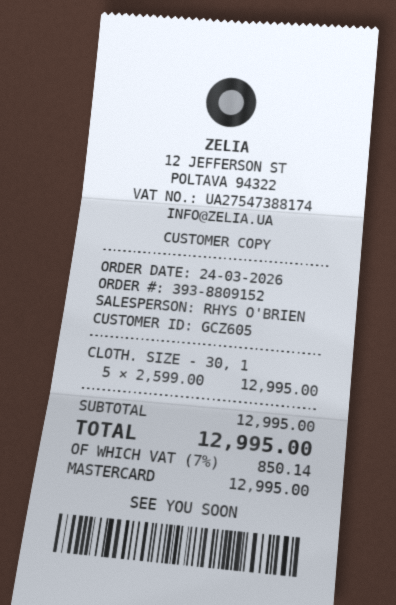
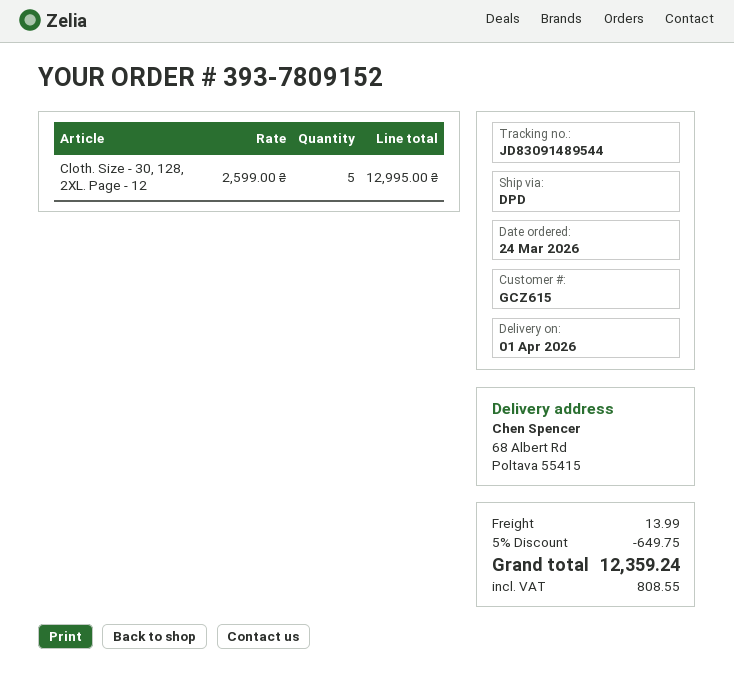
order number: 393-8809152 -> 393-7809152
customer number: GCZ605 -> GCZ615
discount: none -> 5% = 649.75
shipping: none -> 13.99
tax: 850.14 -> 808.55
total: 12995.00 -> 12359.24

